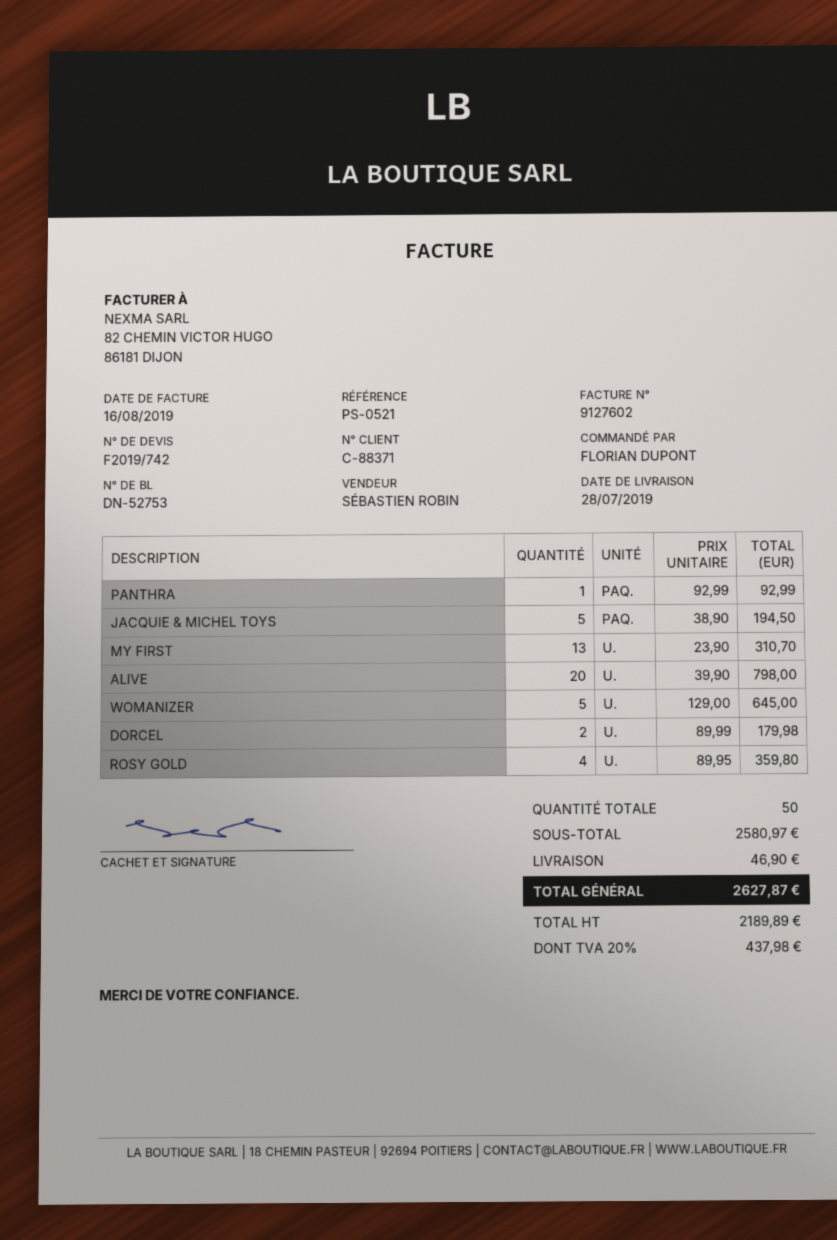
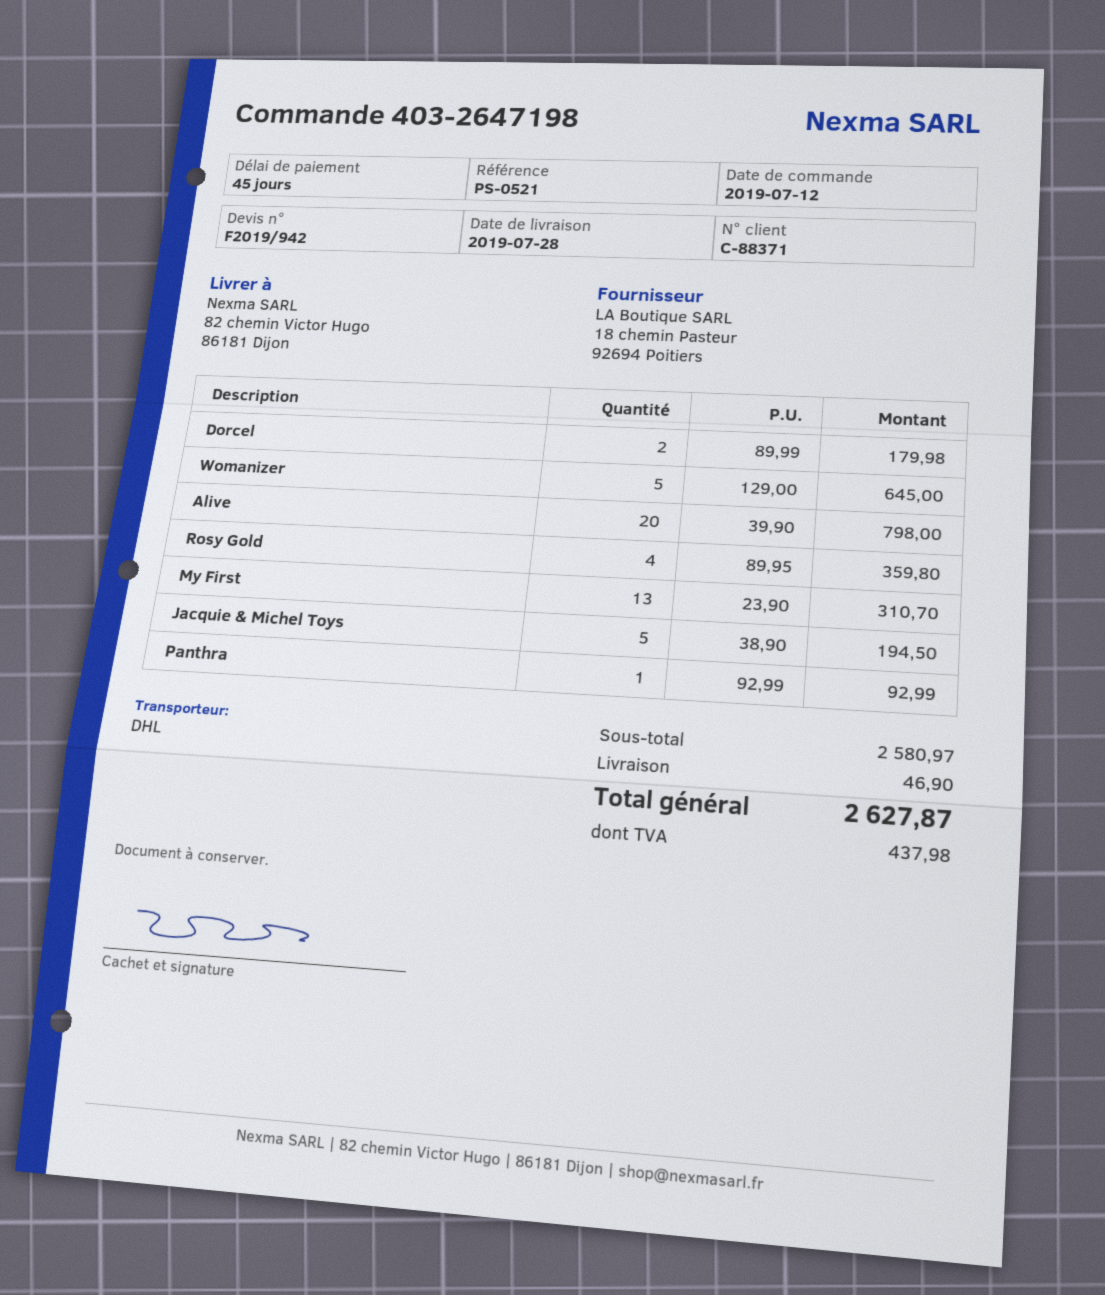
quote number: F2019/742 -> F2019/942

